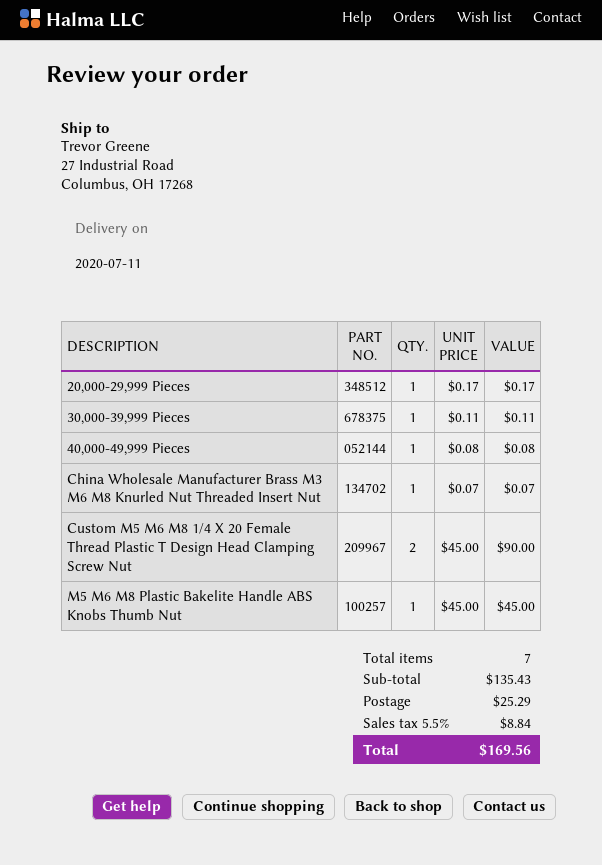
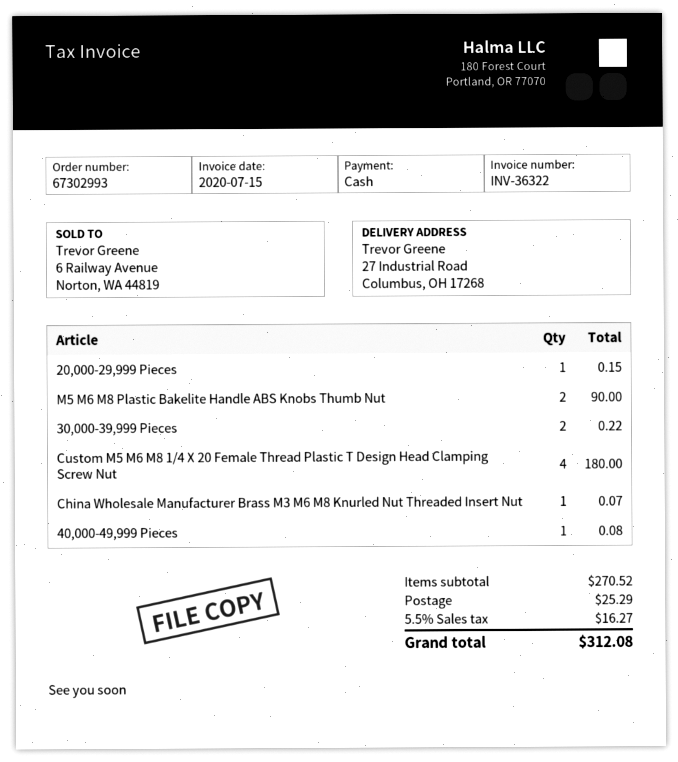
20,000-29,999 Pieces: 1 for 0.17 -> 1 for 0.15
30,000-39,999 Pieces: 1 for 0.11 -> 2 for 0.22
Custom M5 M6 M8 1/4 X 20 Female Thread Plastic T Design Head Clamping Screw Nut: 2 for 90.00 -> 4 for 180.00
M5 M6 M8 Plastic Bakelite Handle ABS Knobs Thumb Nut: 1 for 45.00 -> 2 for 90.00
subtotal: 135.43 -> 270.52
tax: 5.5% = 8.84 -> 5.5% = 16.27
total: 169.56 -> 312.08

